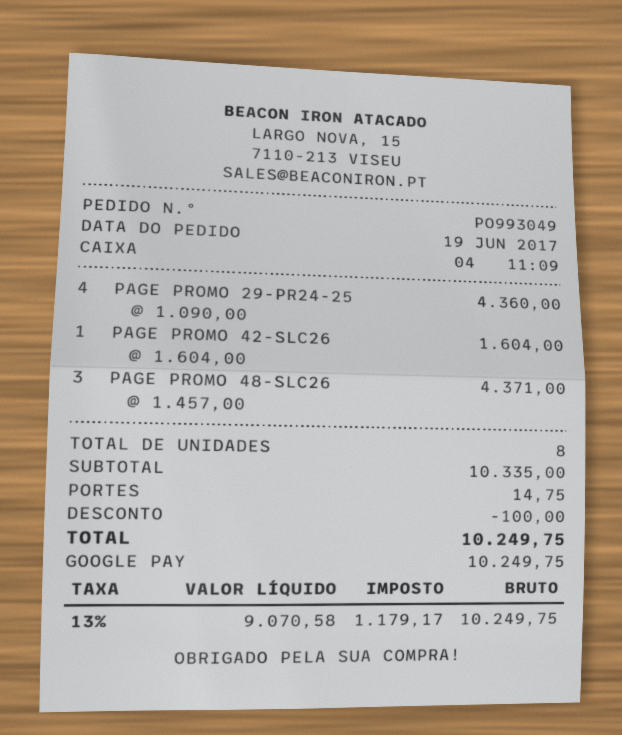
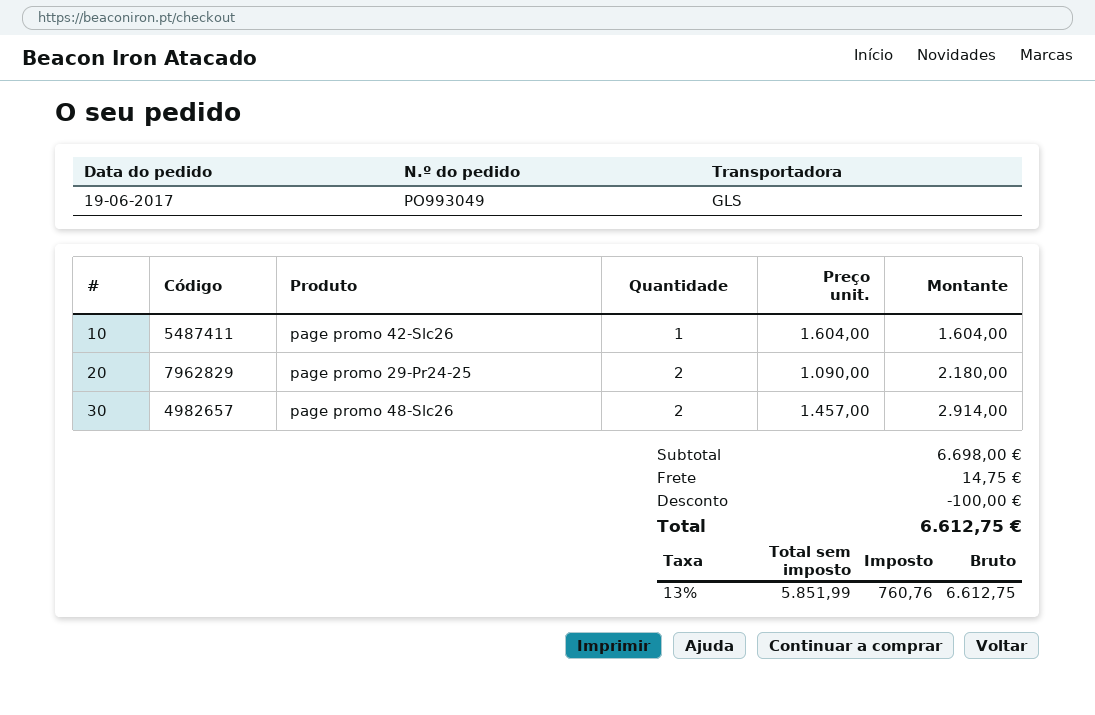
PAGE PROMO 29-PR24-25: 4 x 1090.00 = 4360.00 -> 2 x 1090.00 = 2180.00
PAGE PROMO 48-SLC26: 3 x 1457.00 = 4371.00 -> 2 x 1457.00 = 2914.00
subtotal: 10335.00 -> 6698.00
net: 9070.58 -> 5851.99
tax: 13% = 1179.17 -> 13% = 760.76
total: 10249.75 -> 6612.75

